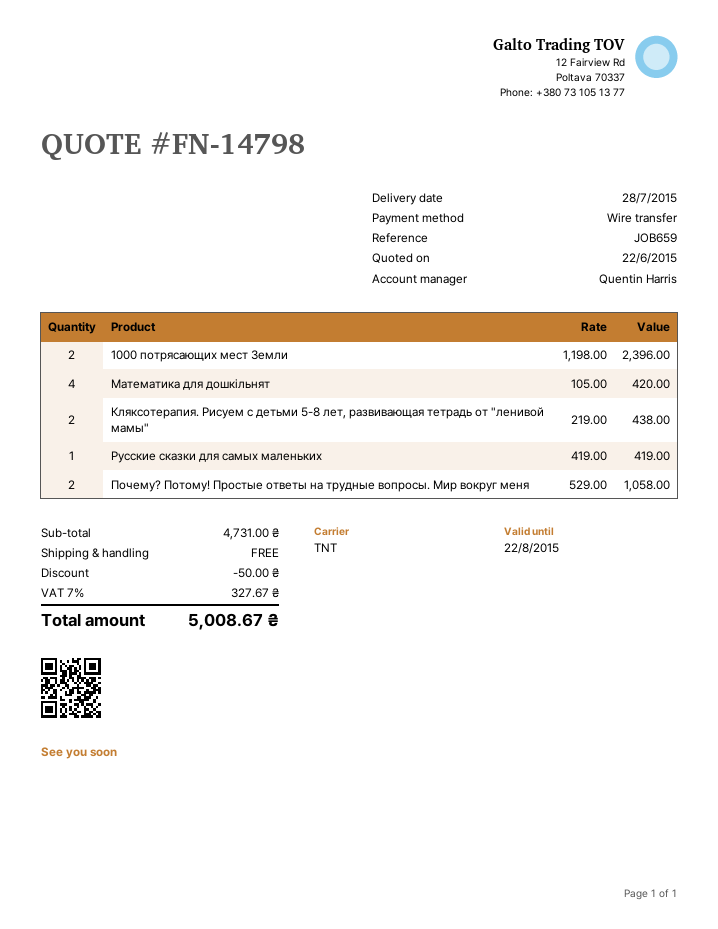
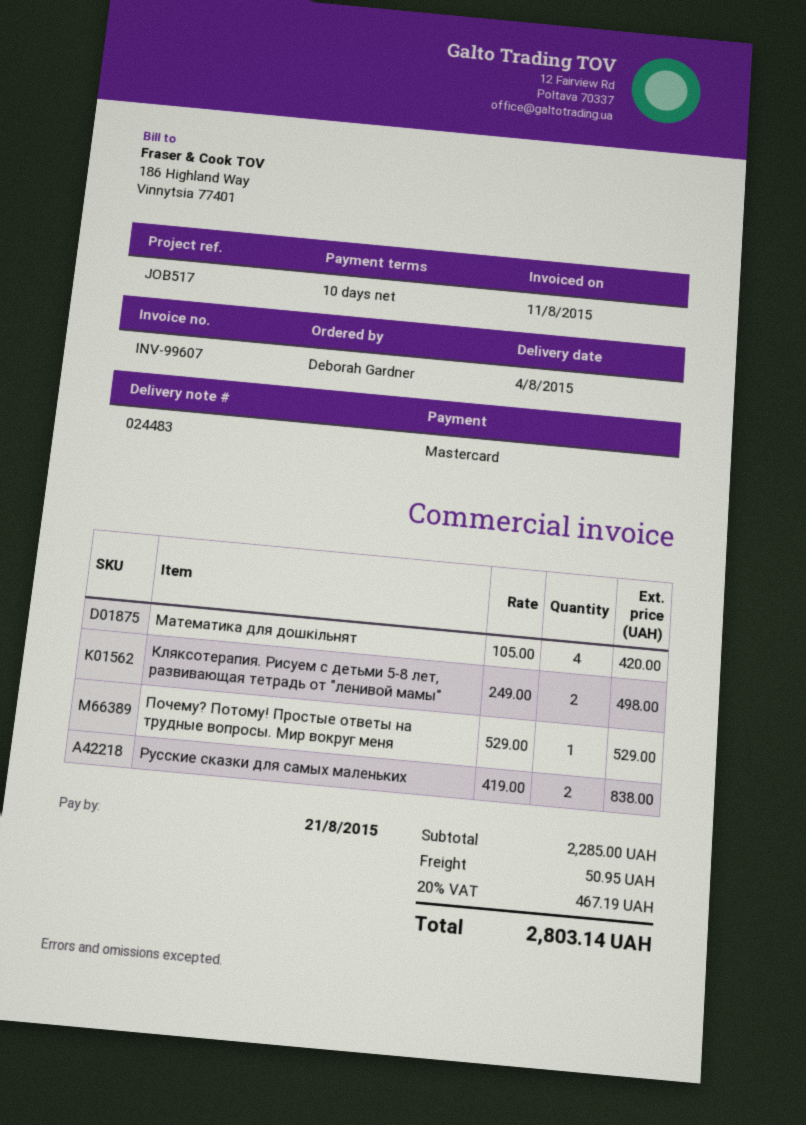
delivery date: 2015-07-28 -> 2015-08-04
reference: JOB659 -> JOB517
payment method: bank transfer -> Mastercard
1000 потрясающих мест Земли: 2 x 1198.00 = 2396.00 -> none
Кляксотерапия. Рисуем с детьми 5-8 лет, развивающая тетрадь от "ленивой мамы": 2 x 219.00 = 438.00 -> 2 x 249.00 = 498.00
Русские сказки для самых маленьких: 1 x 419.00 = 419.00 -> 2 x 419.00 = 838.00
Почему? Потому! Простые ответы на трудные вопросы. Мир вокруг меня: 2 x 529.00 = 1058.00 -> 1 x 529.00 = 529.00
subtotal: 4731.00 -> 2285.00
discount: 50.00 -> none
shipping: 0.00 -> 50.95
tax: 7% = 327.67 -> 20% = 467.19
total: 5008.67 -> 2803.14

